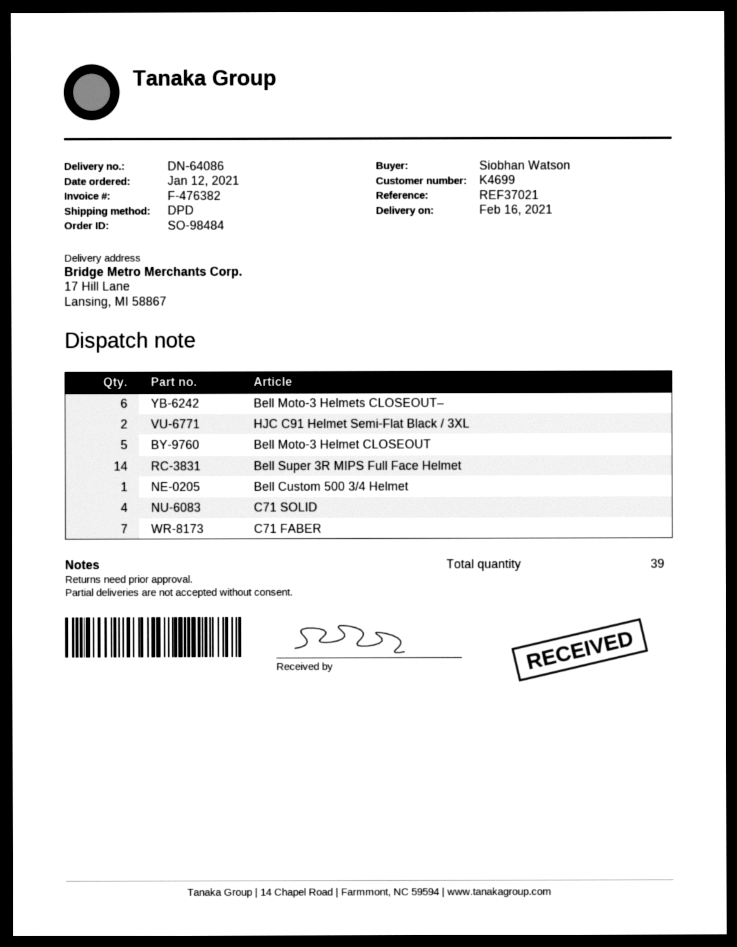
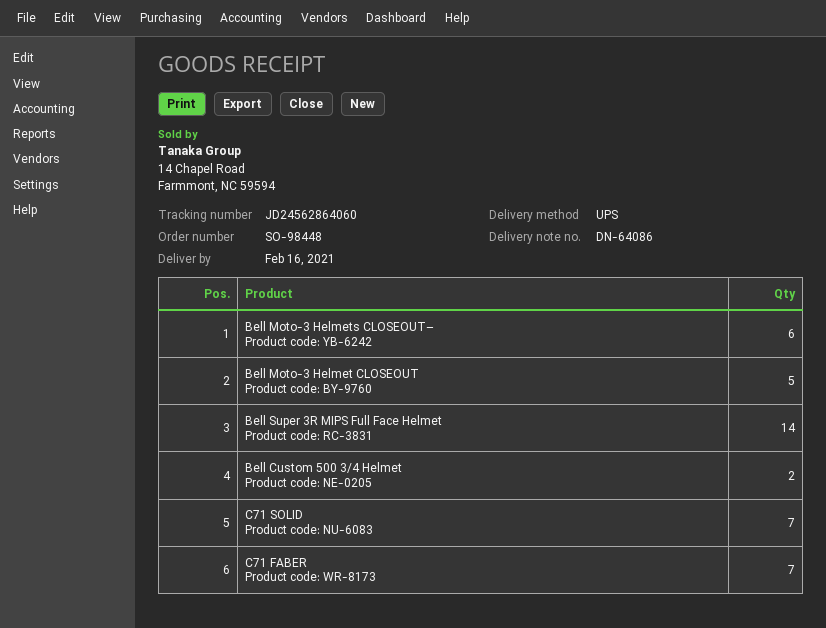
order number: SO-98484 -> SO-98448
shipping method: DPD -> UPS
HJC C91 Helmet Semi-Flat Black / 3XL: 2 -> none
Bell Custom 500 3/4 Helmet: 1 -> 2
C71 SOLID: 4 -> 7

